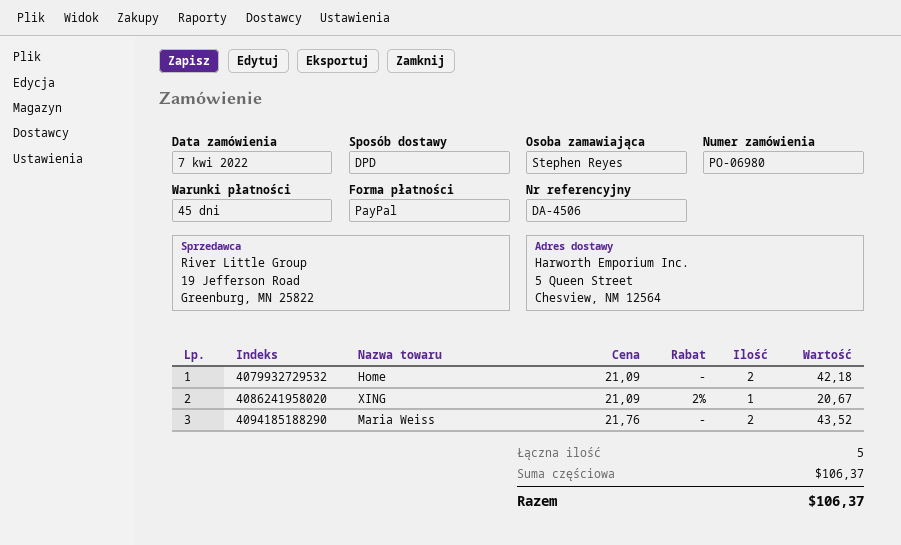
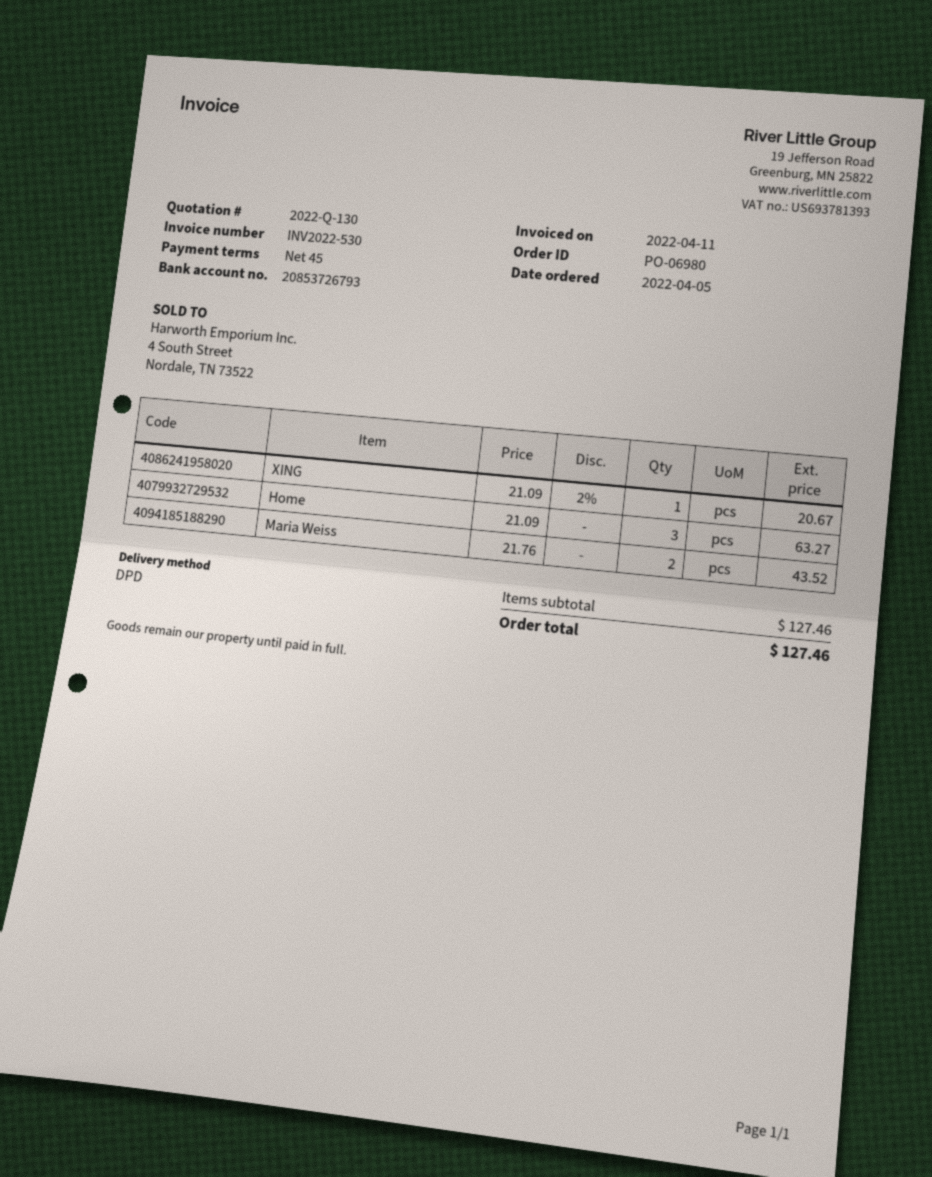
order date: 2022-04-07 -> 2022-04-05
Home: 2 x 21.09 = 42.18 -> 3 x 21.09 = 63.27
subtotal: 106.37 -> 127.46
total: 106.37 -> 127.46

